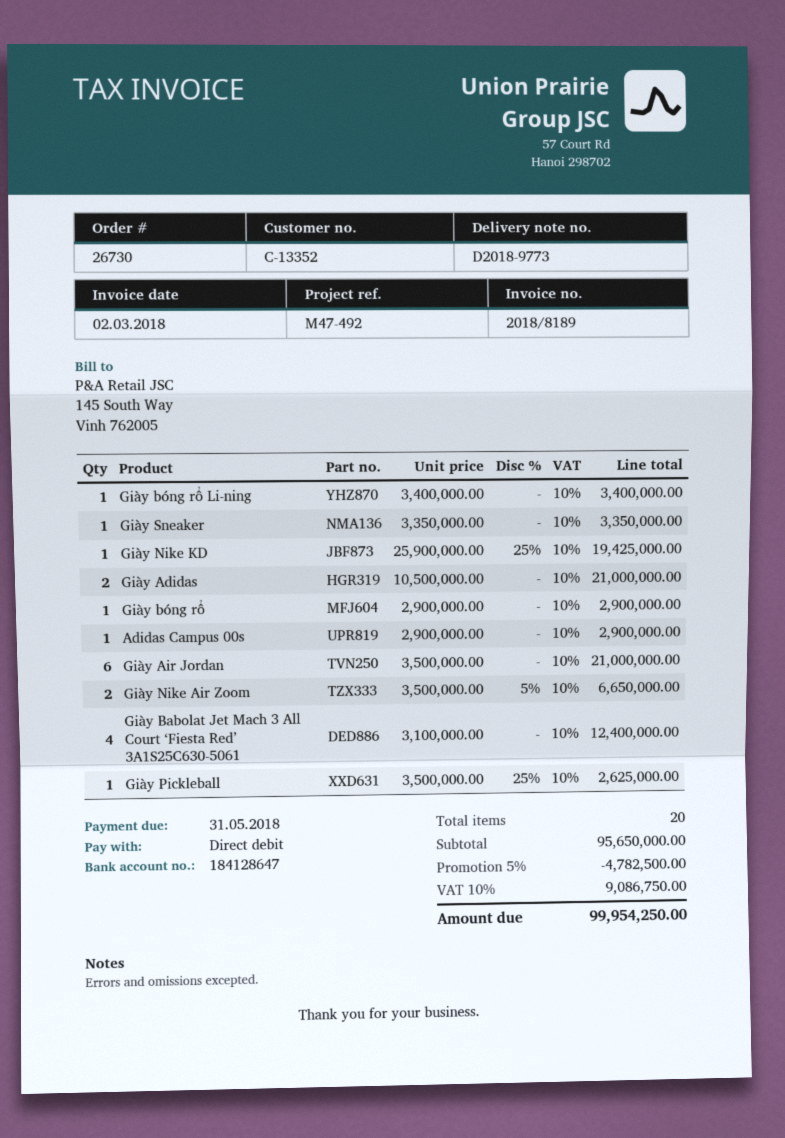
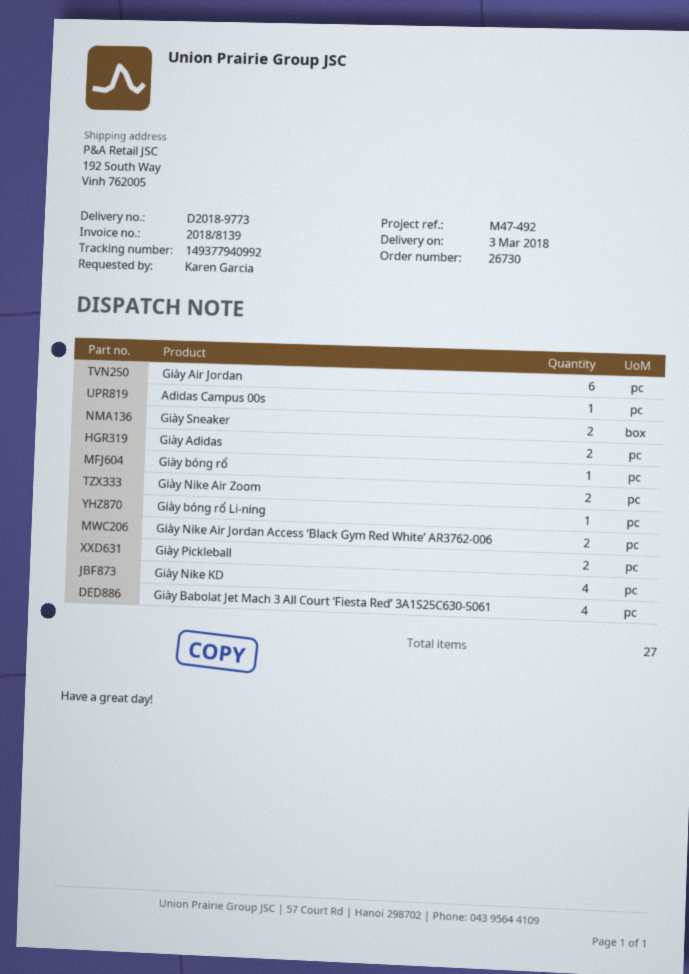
invoice number: 2018/8189 -> 2018/8139
Giày Sneaker: 1 -> 2
Giày Nike KD: 1 -> 4
Giày Pickleball: 1 -> 2
Giày Nike Air Jordan Access ‘Black Gym Red White’ AR3762-006: none -> 2
total quantity: 20 -> 27

